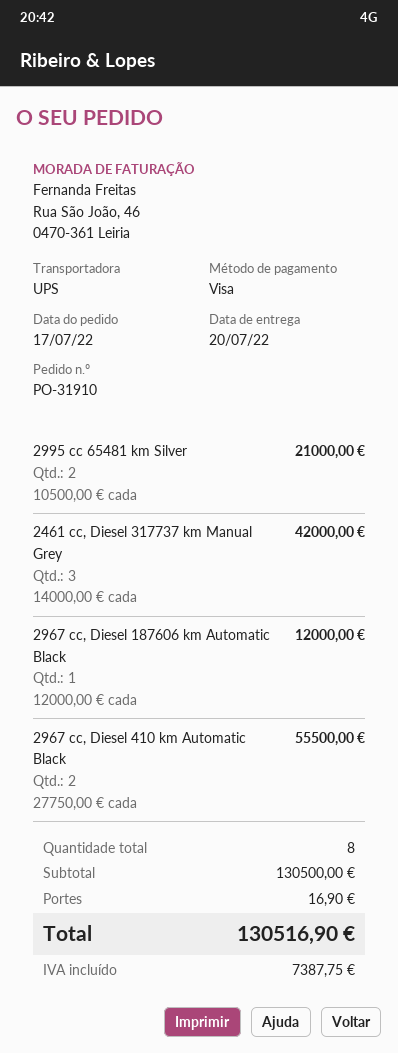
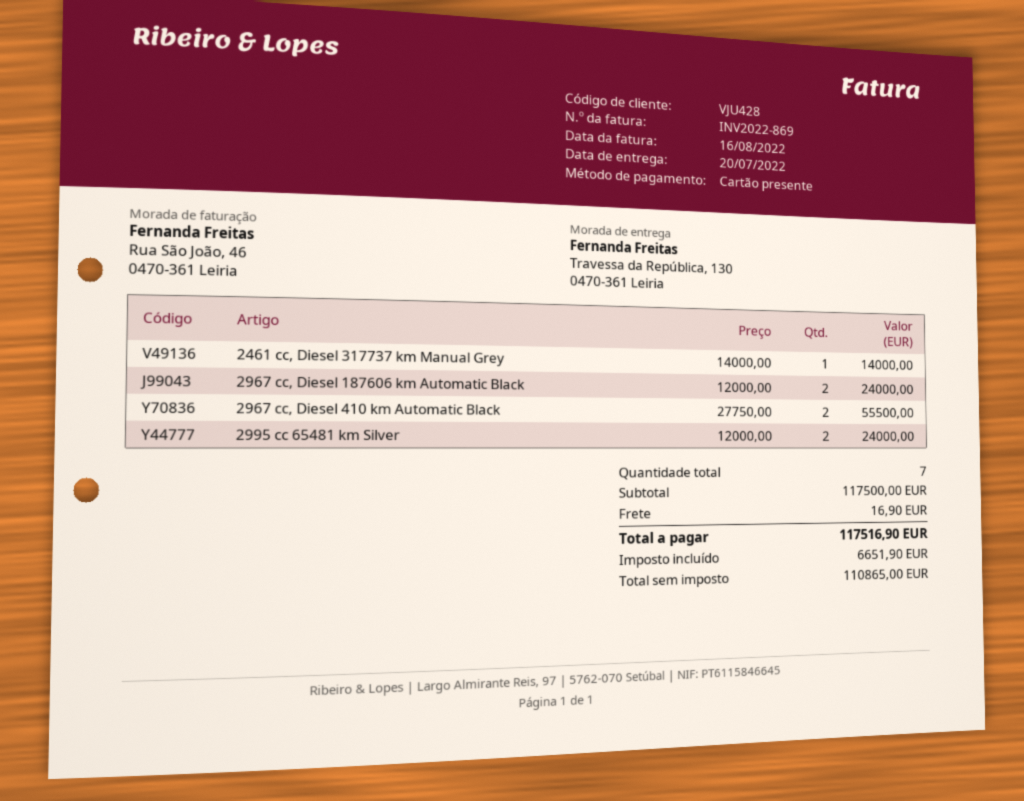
payment method: Visa -> gift card
2995 cc 65481 km Silver: 2 x 10500.00 = 21000.00 -> 2 x 12000.00 = 24000.00
2461 cc, Diesel 317737 km Manual Grey: 3 x 14000.00 = 42000.00 -> 1 x 14000.00 = 14000.00
2967 cc, Diesel 187606 km Automatic Black: 1 x 12000.00 = 12000.00 -> 2 x 12000.00 = 24000.00
total quantity: 8 -> 7
subtotal: 130500.00 -> 117500.00
tax: 7387.75 -> 6651.90
total: 130516.90 -> 117516.90

